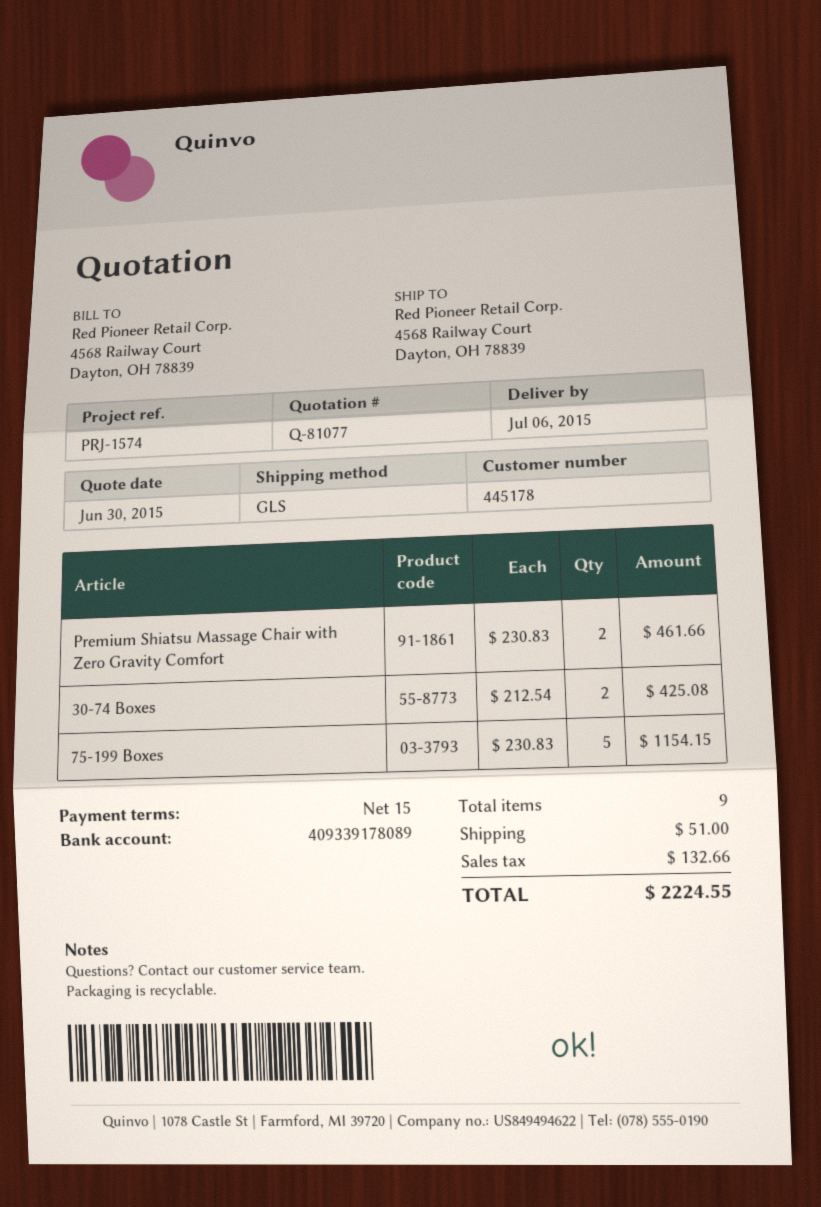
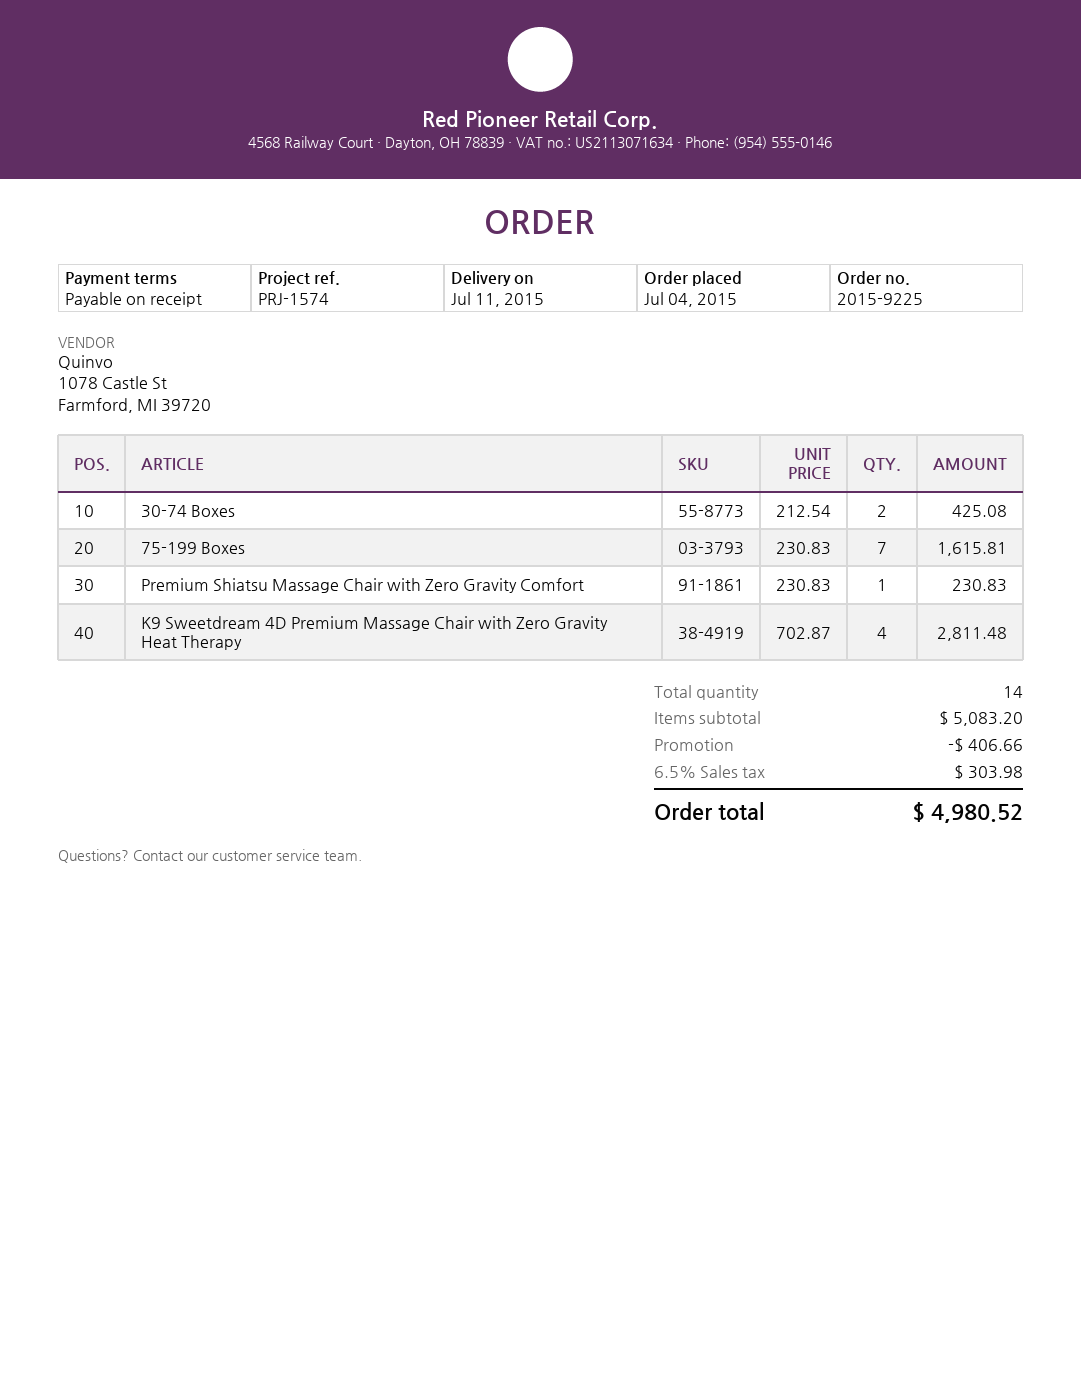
delivery date: 2015-07-06 -> 2015-07-11
payment terms: 15 days -> on receipt
Premium Shiatsu Massage Chair with Zero Gravity Comfort: 2 x 230.83 = 461.66 -> 1 x 230.83 = 230.83
75-199 Boxes: 5 x 230.83 = 1154.15 -> 7 x 230.83 = 1615.81
K9 Sweetdream 4D Premium Massage Chair with Zero Gravity Heat Therapy: none -> 4 x 702.87 = 2811.48
total quantity: 9 -> 14
discount: none -> 406.66
shipping: 51.00 -> none
tax: 132.66 -> 303.98
total: 2224.55 -> 4980.52

